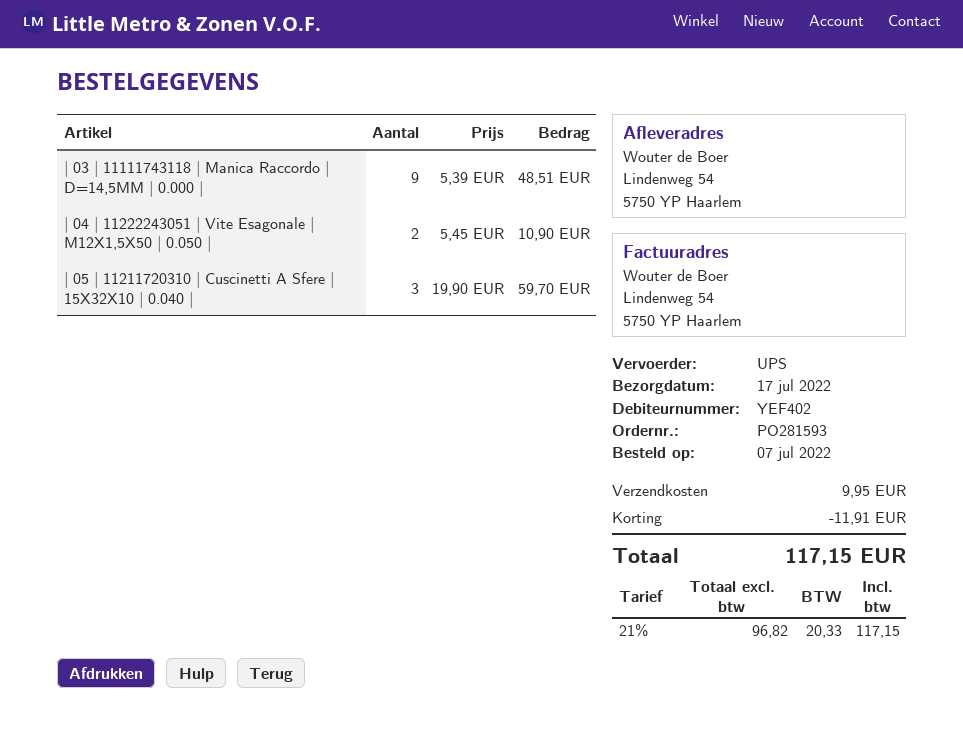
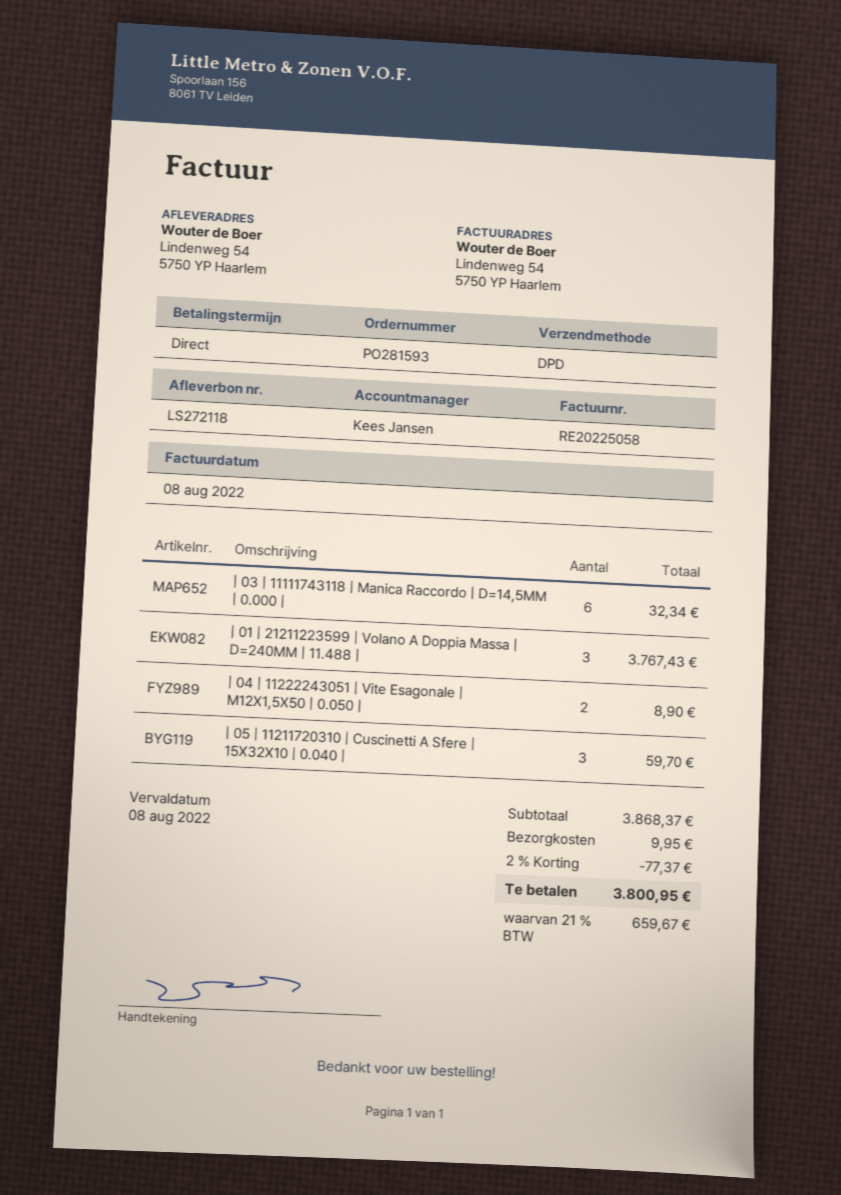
shipping method: UPS -> DPD
| 03 | 11111743118 | Manica Raccordo | D=14,5MM | 0.000 |: 9 for 48.51 -> 6 for 32.34
| 04 | 11222243051 | Vite Esagonale | M12X1,5X50 | 0.050 |: 2 for 10.90 -> 2 for 8.90
| 01 | 21211223599 | Volano A Doppia Massa | D=240MM | 11.488 |: none -> 3 for 3767.43
discount: 11.91 -> 77.37
tax: 21% = 20.33 -> 21% = 659.67
total: 117.15 -> 3800.95

